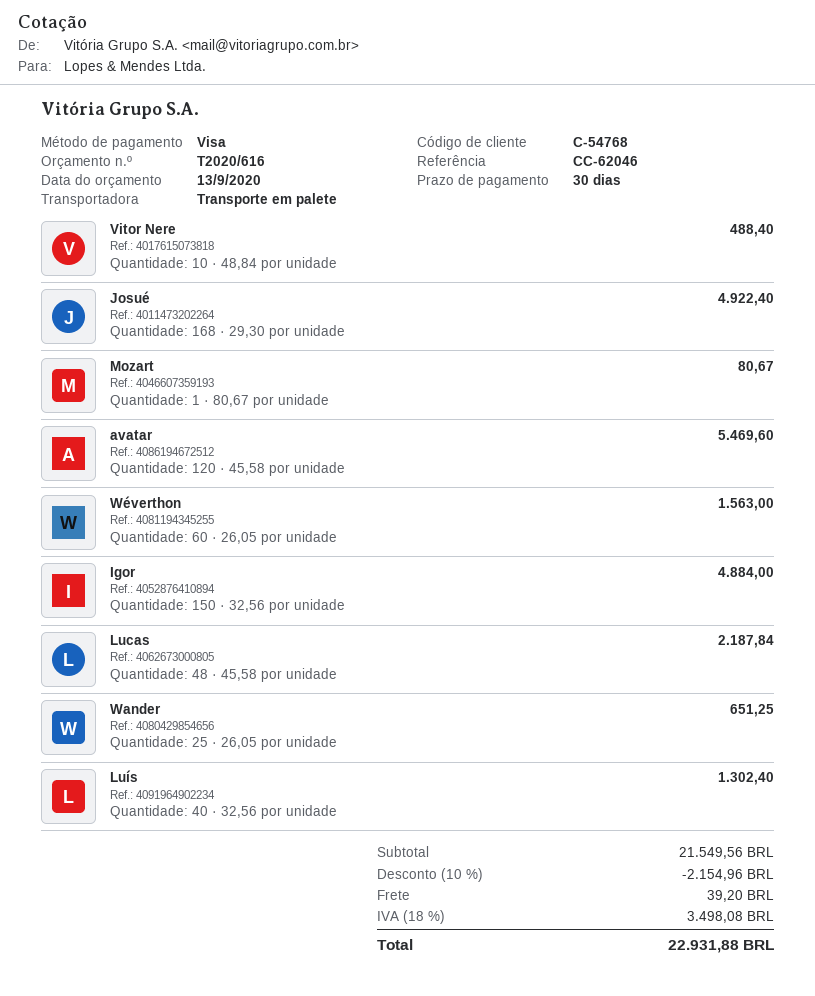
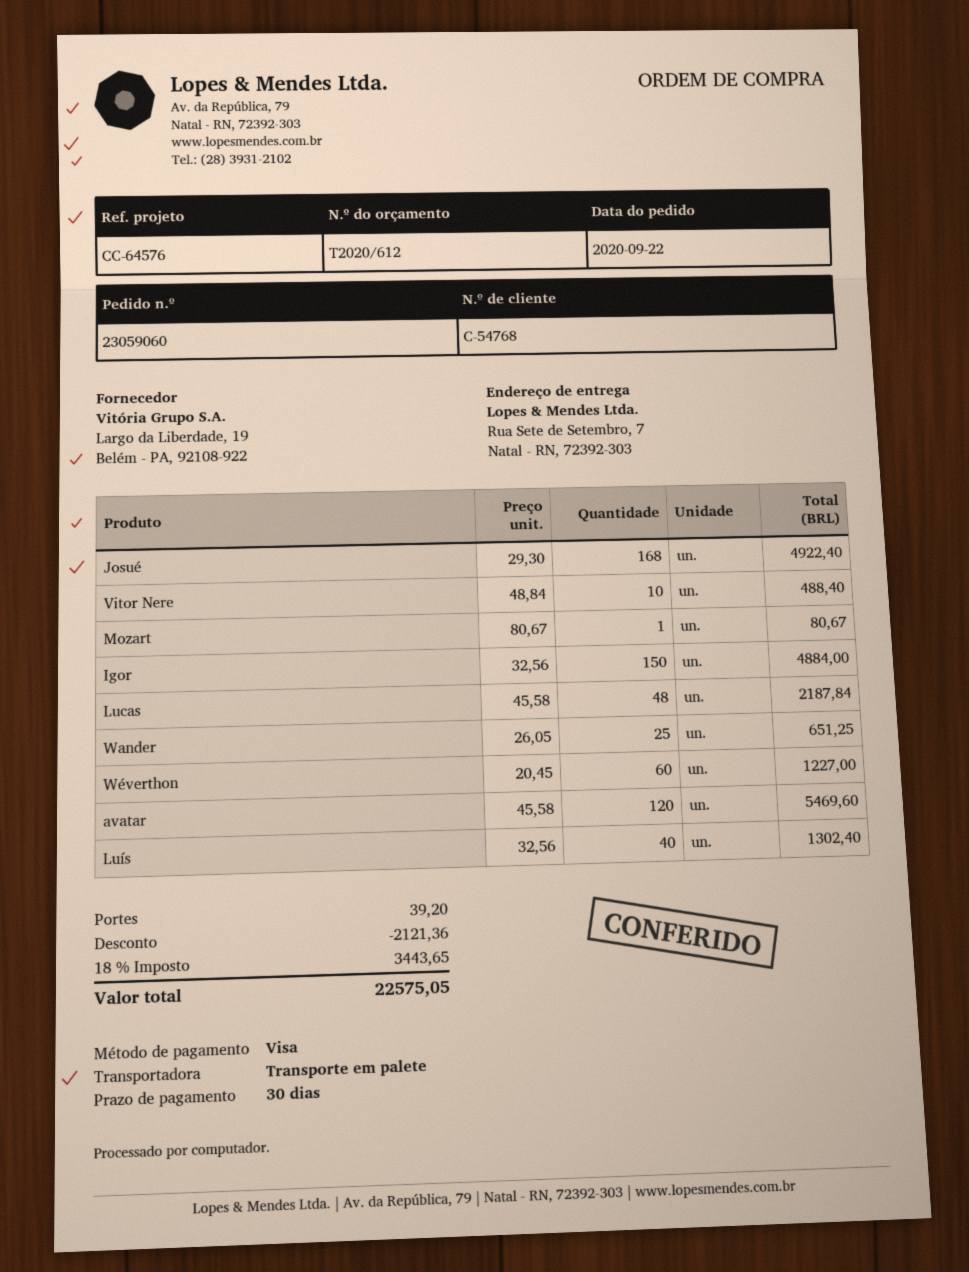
quote number: T2020/616 -> T2020/612
reference: CC-62046 -> CC-64576
Wéverthon: 60 x 26.05 = 1563.00 -> 60 x 20.45 = 1227.00
discount: 2154.96 -> 2121.36
tax: 18% = 3498.08 -> 18% = 3443.65
total: 22931.88 -> 22575.05

